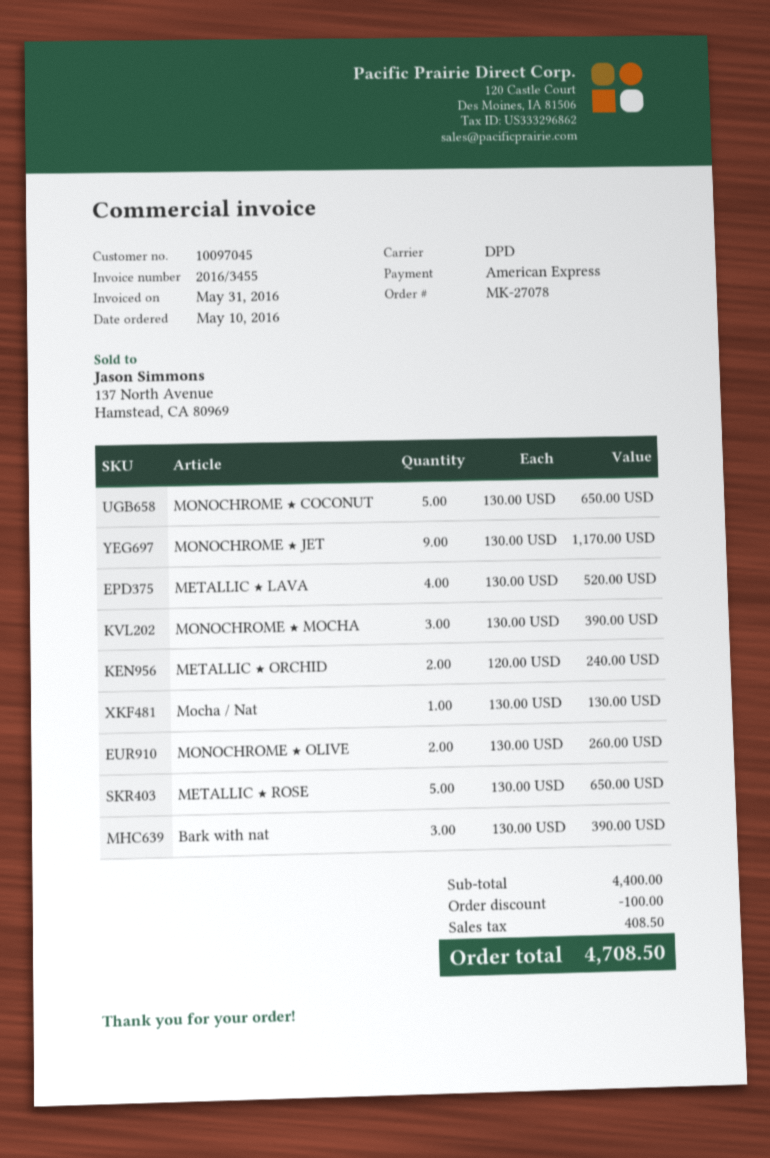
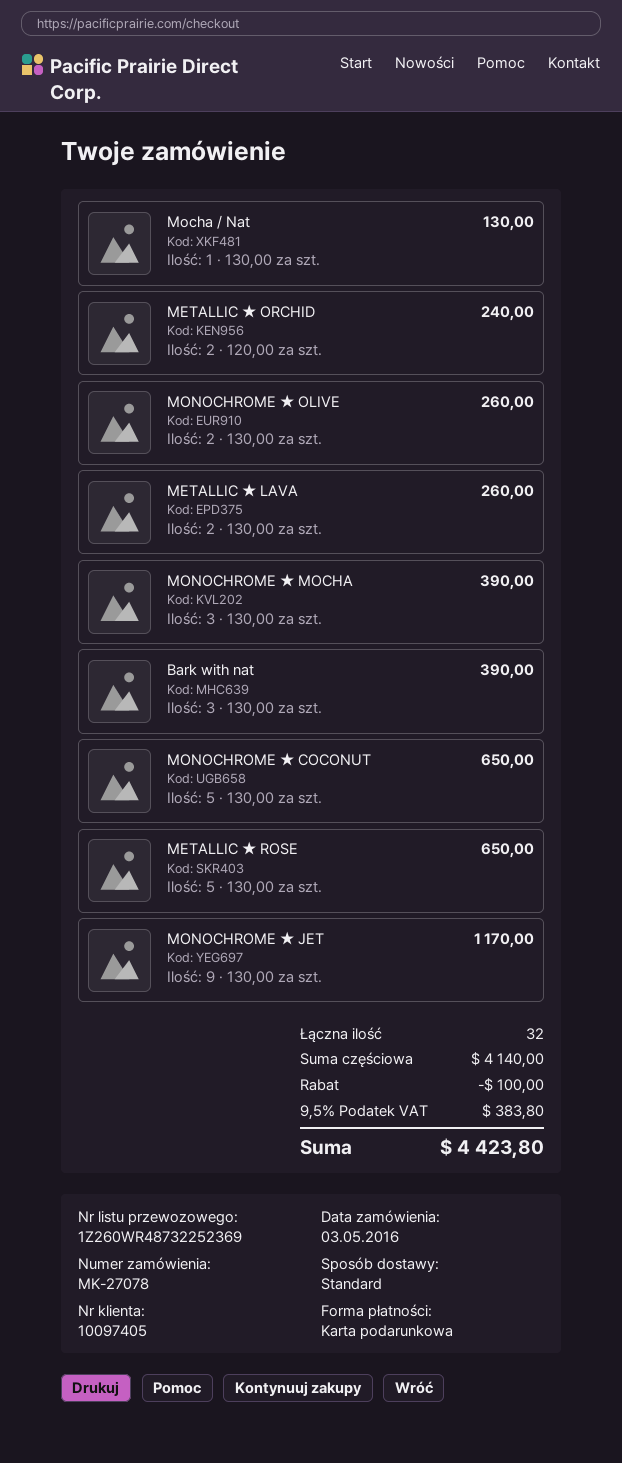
order date: 2016-05-10 -> 2016-05-03
customer number: 10097045 -> 10097405
payment method: American Express -> gift card
shipping method: DPD -> standard
METALLIC ★ LAVA: 4 x 130.00 = 520.00 -> 2 x 130.00 = 260.00
subtotal: 4400.00 -> 4140.00
tax: 408.50 -> 383.80
total: 4708.50 -> 4423.80

